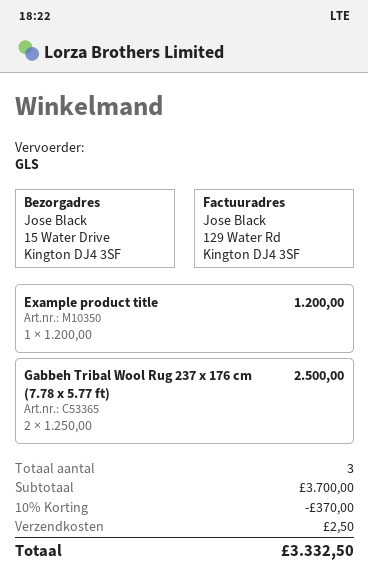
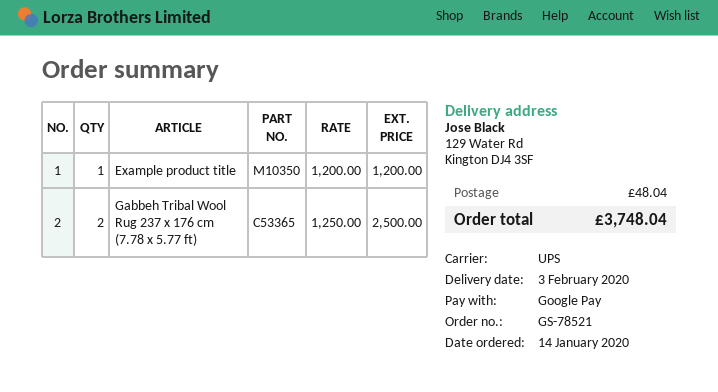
shipping method: GLS -> UPS
ship to: 15 Water Drive, Kington DJ4 3SF -> 129 Water Rd, Kington DJ4 3SF
discount: 10% = 370.00 -> none
shipping: 2.50 -> 48.04
total: 3332.50 -> 3748.04

